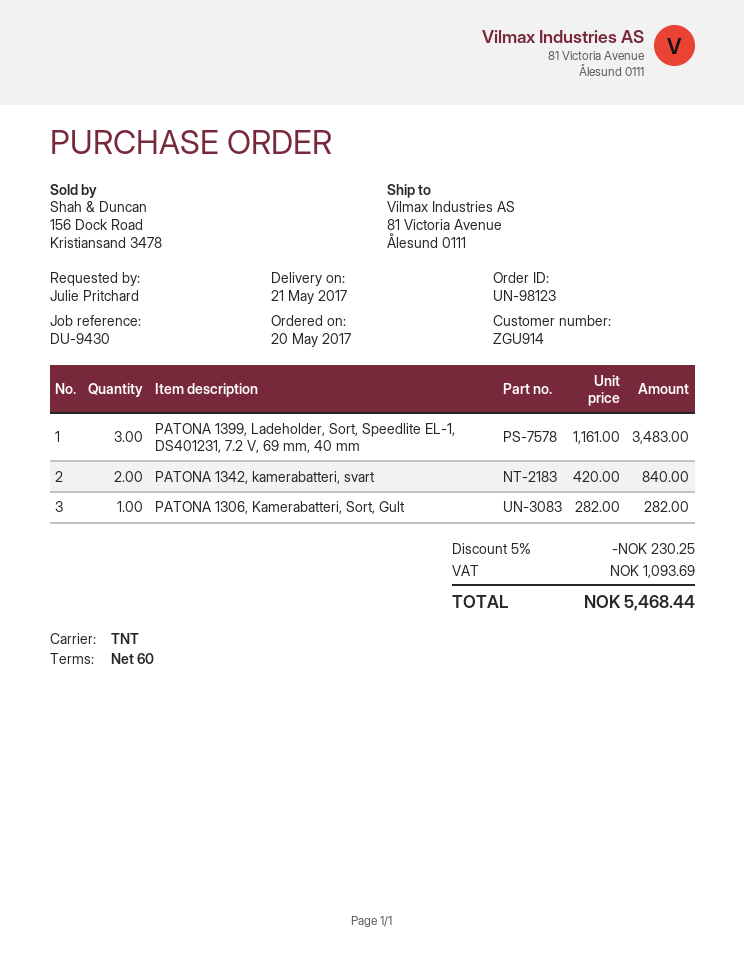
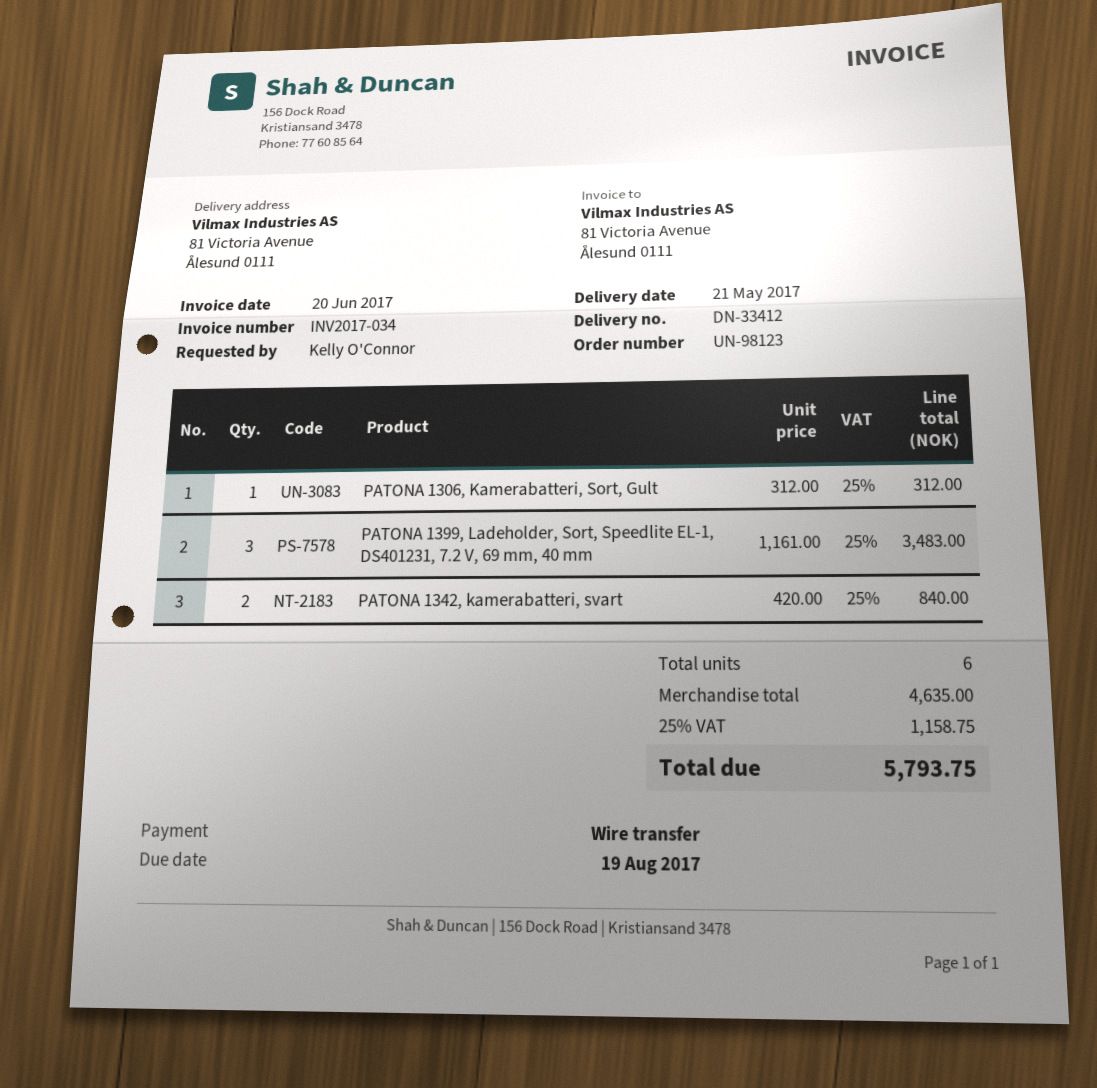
ordered by: Julie Pritchard -> Kelly O'Connor
PATONA 1306, Kamerabatteri, Sort, Gult: 1 x 282.00 = 282.00 -> 1 x 312.00 = 312.00
discount: 5% = 230.25 -> none
tax: 1093.69 -> 1158.75
total: 5468.44 -> 5793.75

